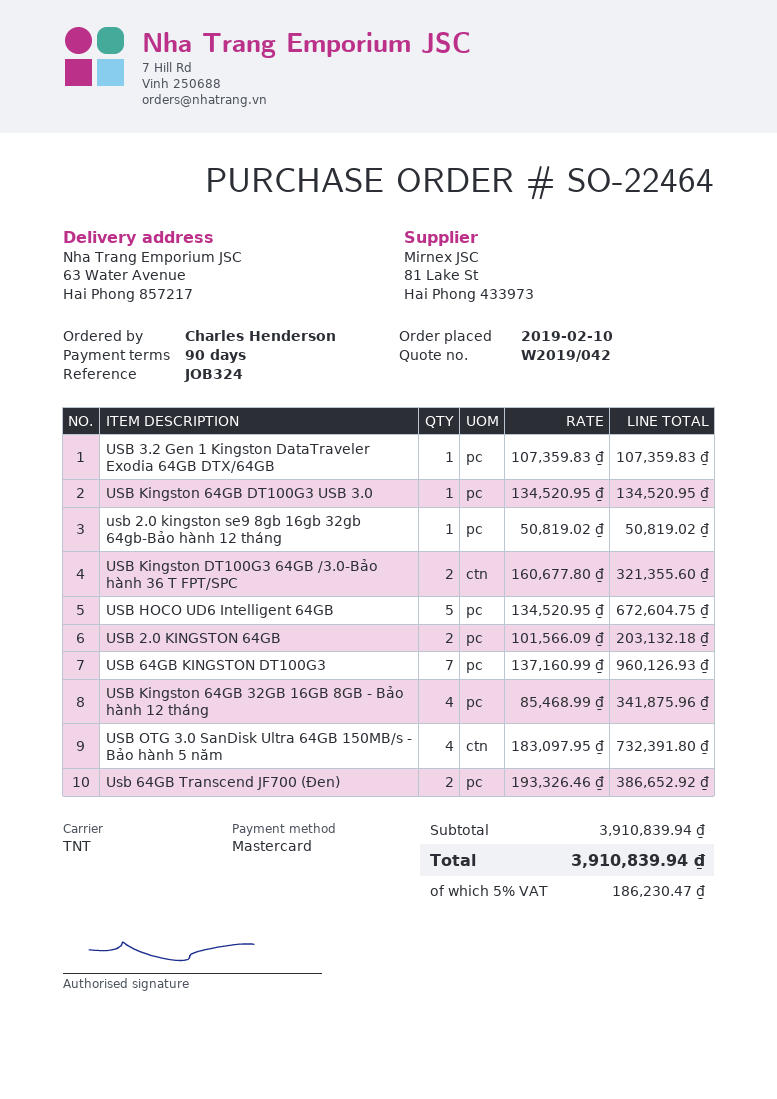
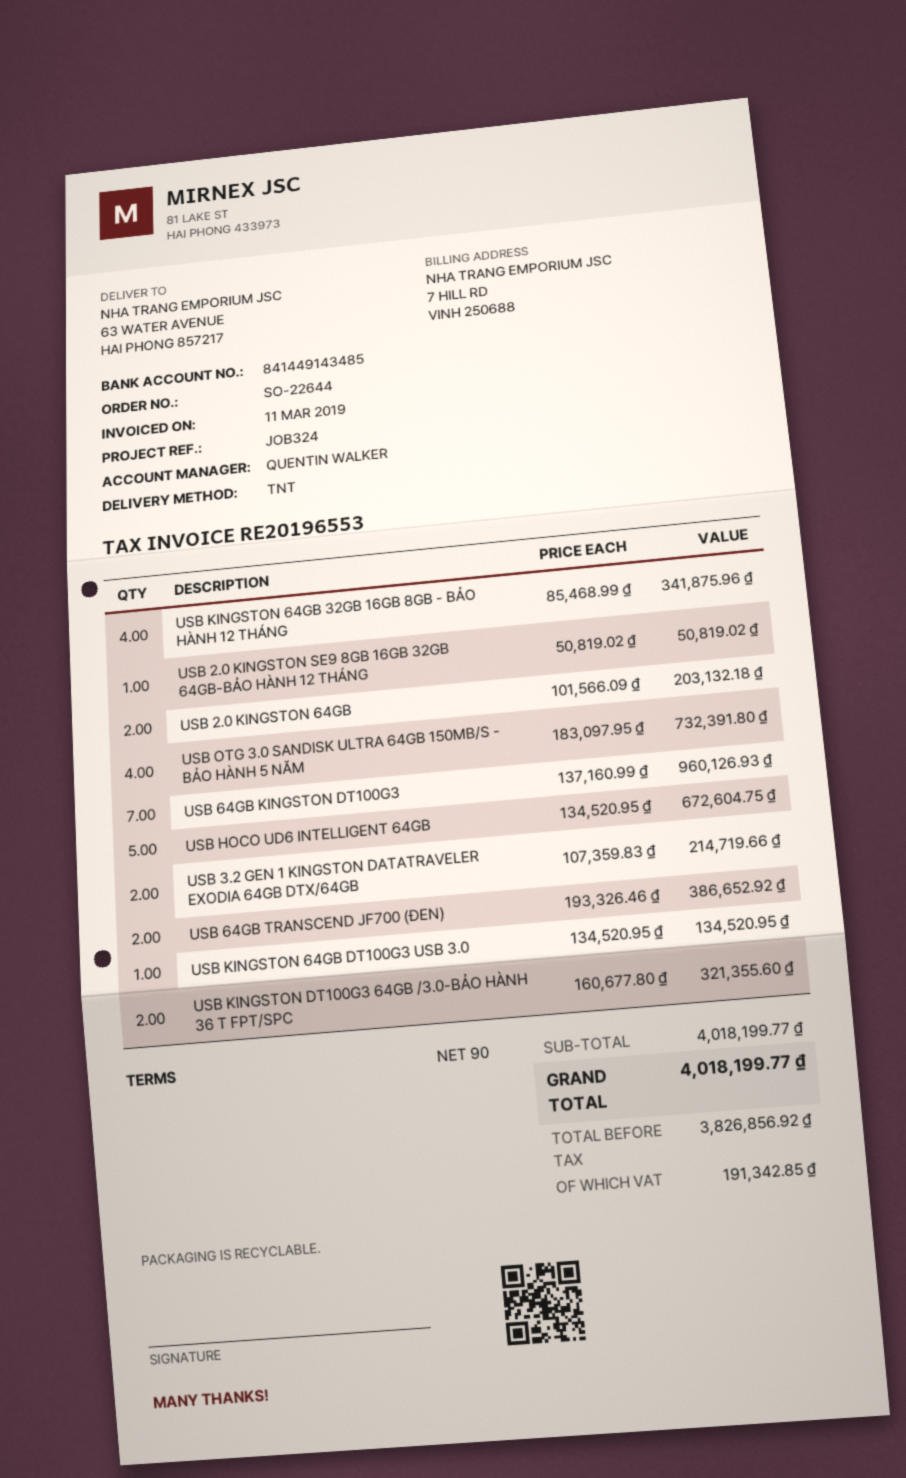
order number: SO-22464 -> SO-22644
USB 3.2 Gen 1 Kingston DataTraveler Exodia 64GB DTX/64GB: 1 x 107359.83 = 107359.83 -> 2 x 107359.83 = 214719.66
subtotal: 3910839.94 -> 4018199.77
tax: 186230.47 -> 191342.85
total: 3910839.94 -> 4018199.77

